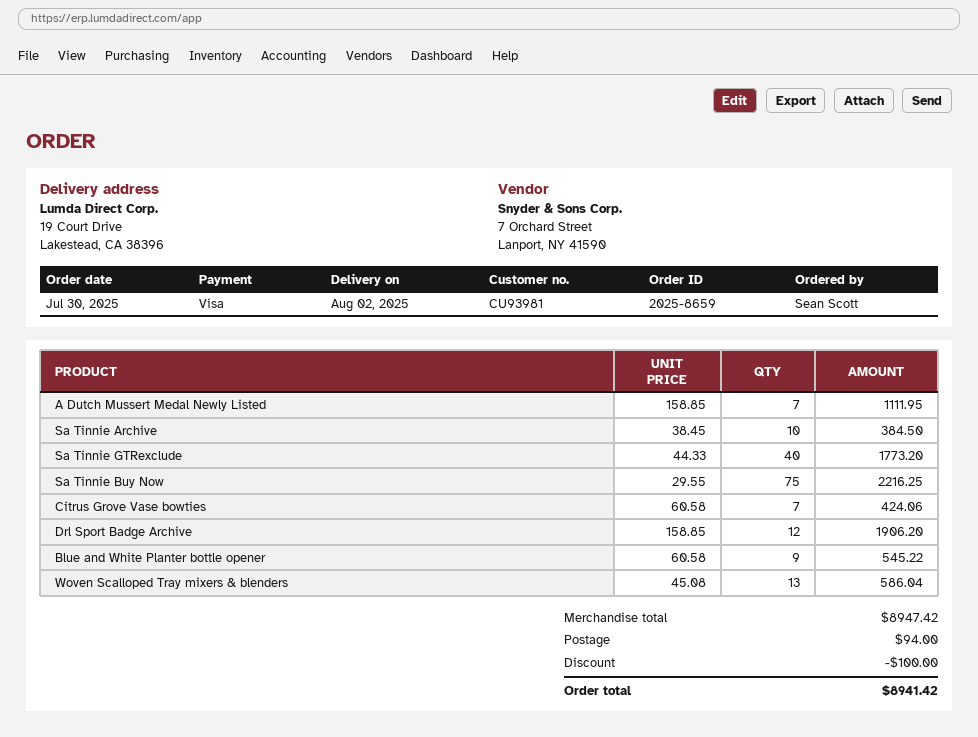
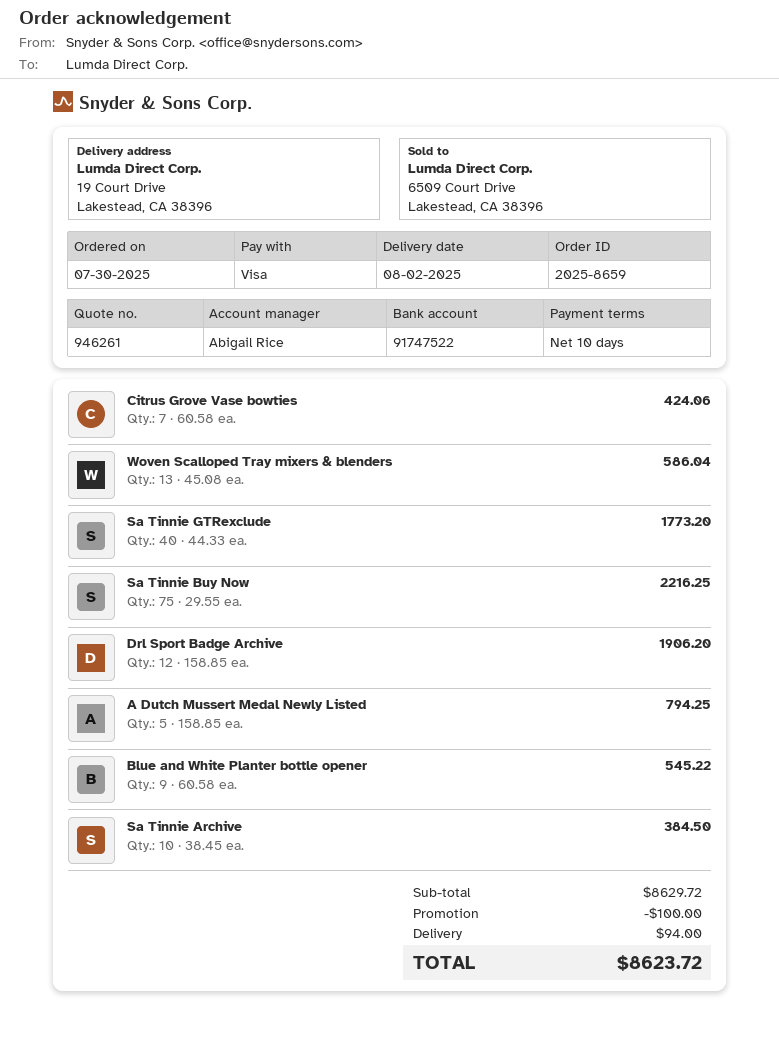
A Dutch Mussert Medal Newly Listed: 7 x 158.85 = 1111.95 -> 5 x 158.85 = 794.25
subtotal: 8947.42 -> 8629.72
total: 8941.42 -> 8623.72

